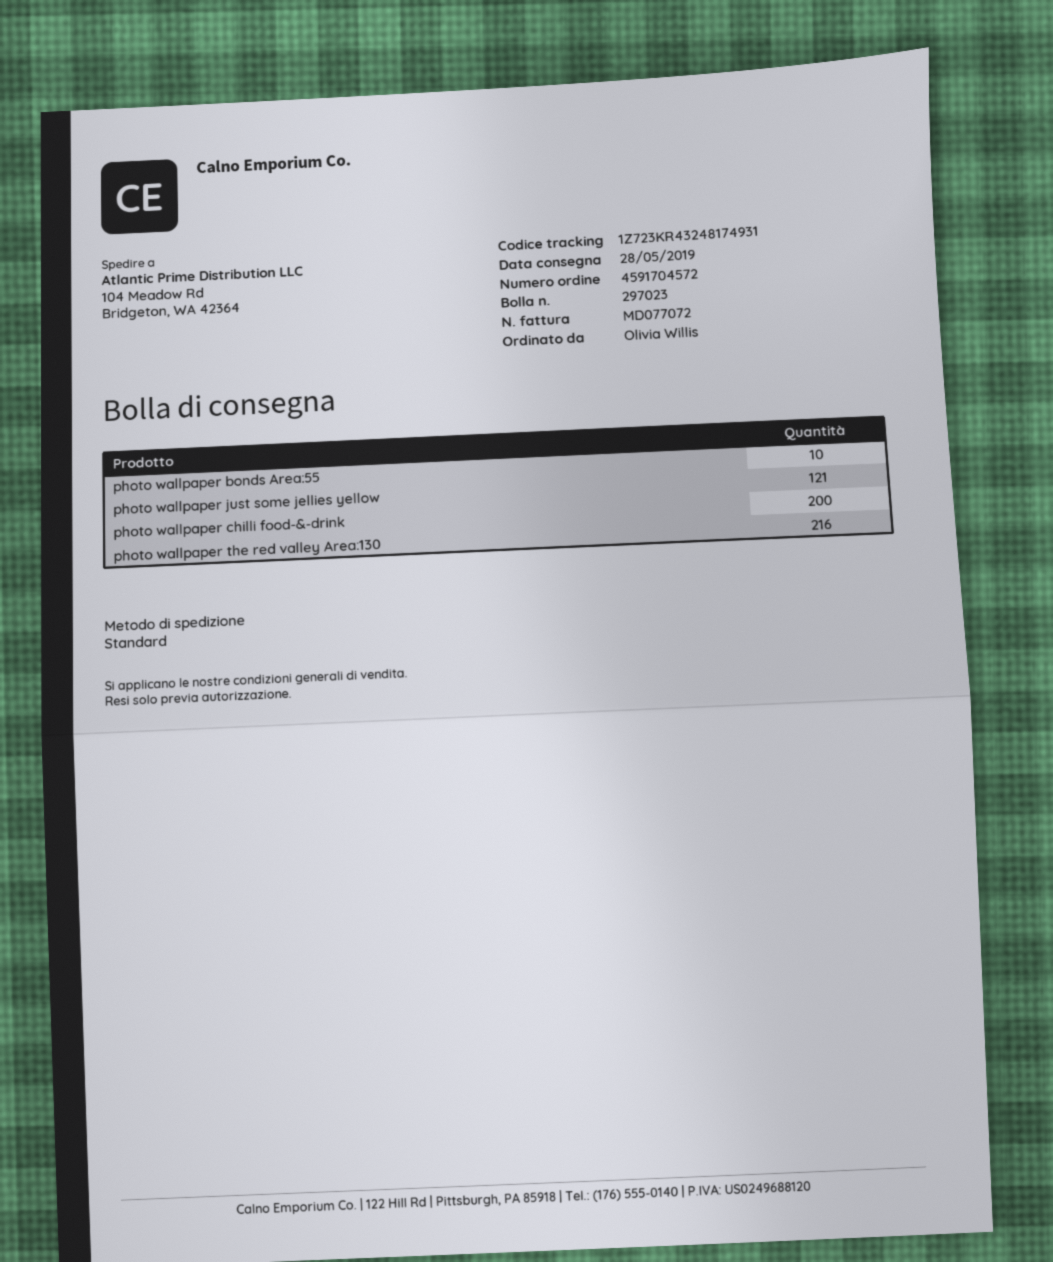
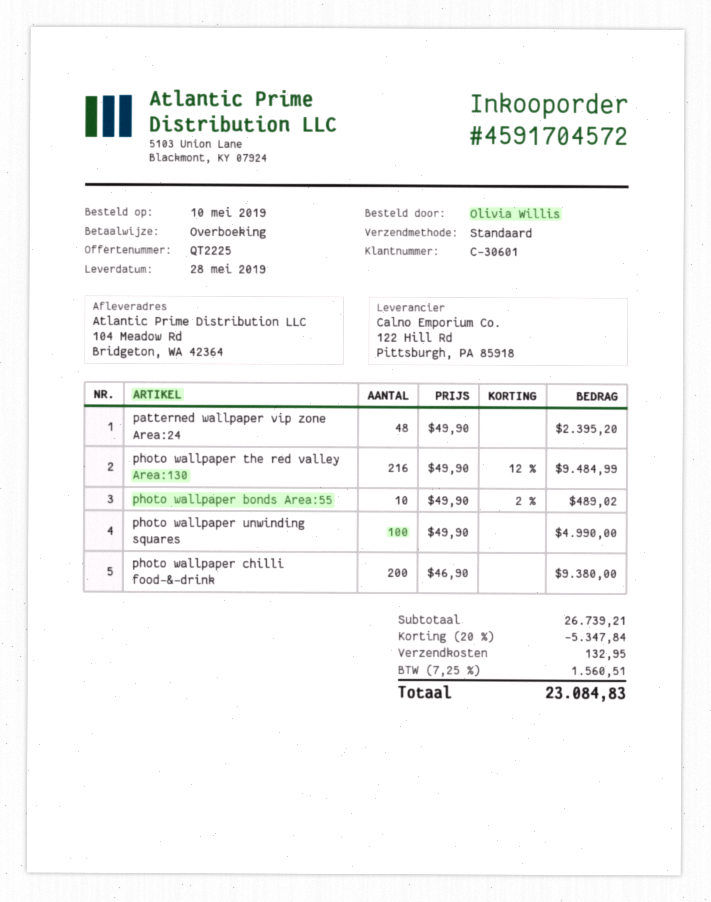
photo wallpaper just some jellies yellow: 121 -> none
patterned wallpaper vip zone Area:24: none -> 48
photo wallpaper unwinding squares: none -> 100

